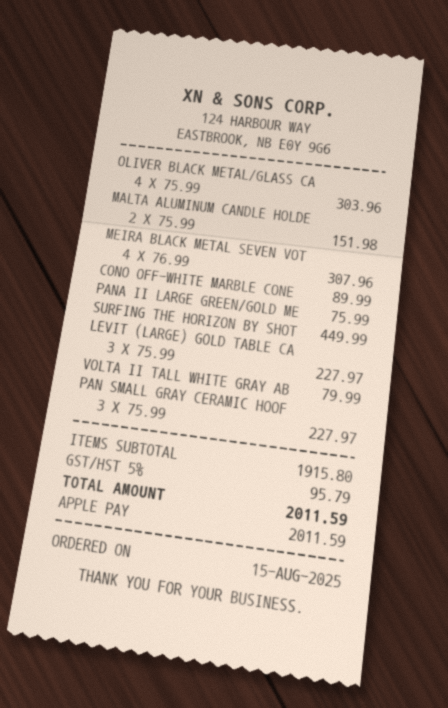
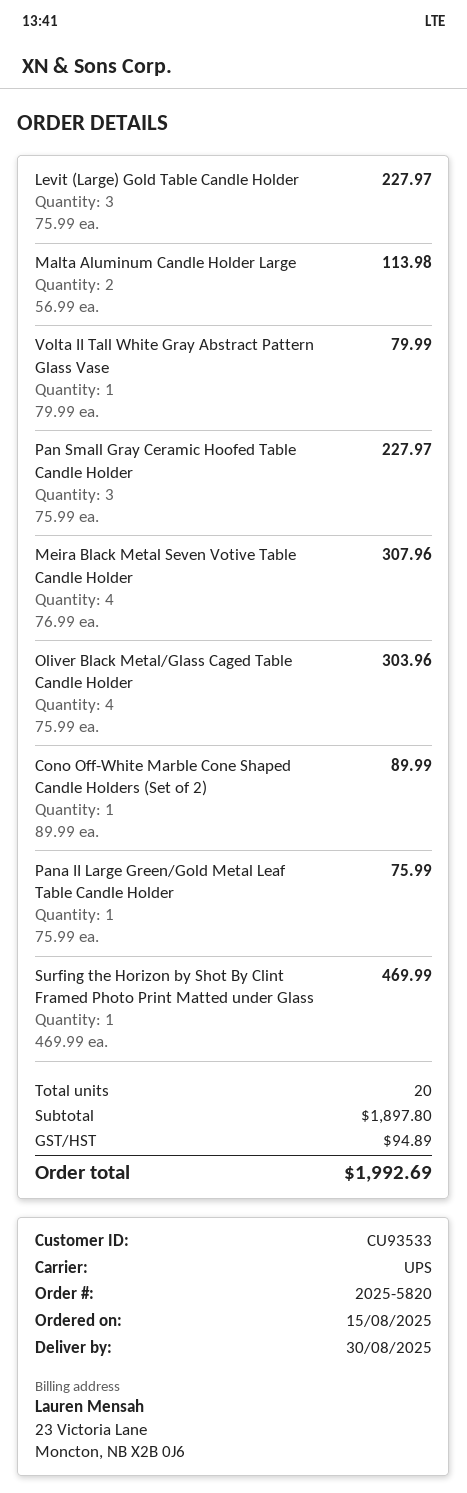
MALTA ALUMINUM CANDLE HOLDE: 2 x 75.99 = 151.98 -> 2 x 56.99 = 113.98
SURFING THE HORIZON BY SHOT: 1 x 449.99 = 449.99 -> 1 x 469.99 = 469.99
subtotal: 1915.80 -> 1897.80
tax: 95.79 -> 94.89
total: 2011.59 -> 1992.69

